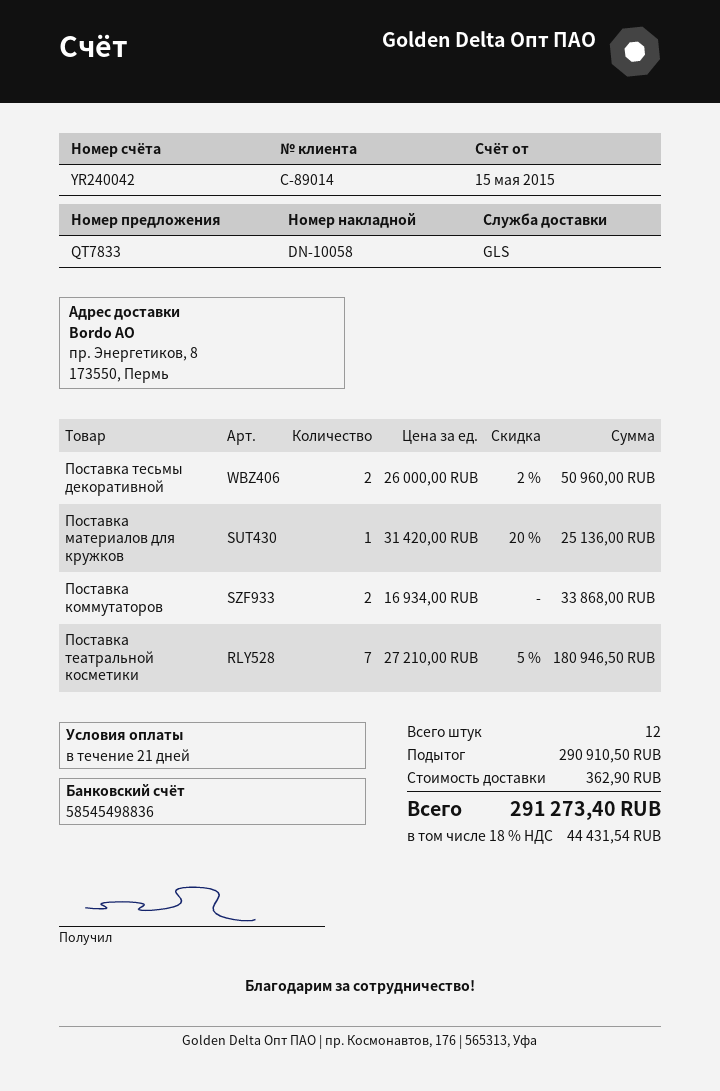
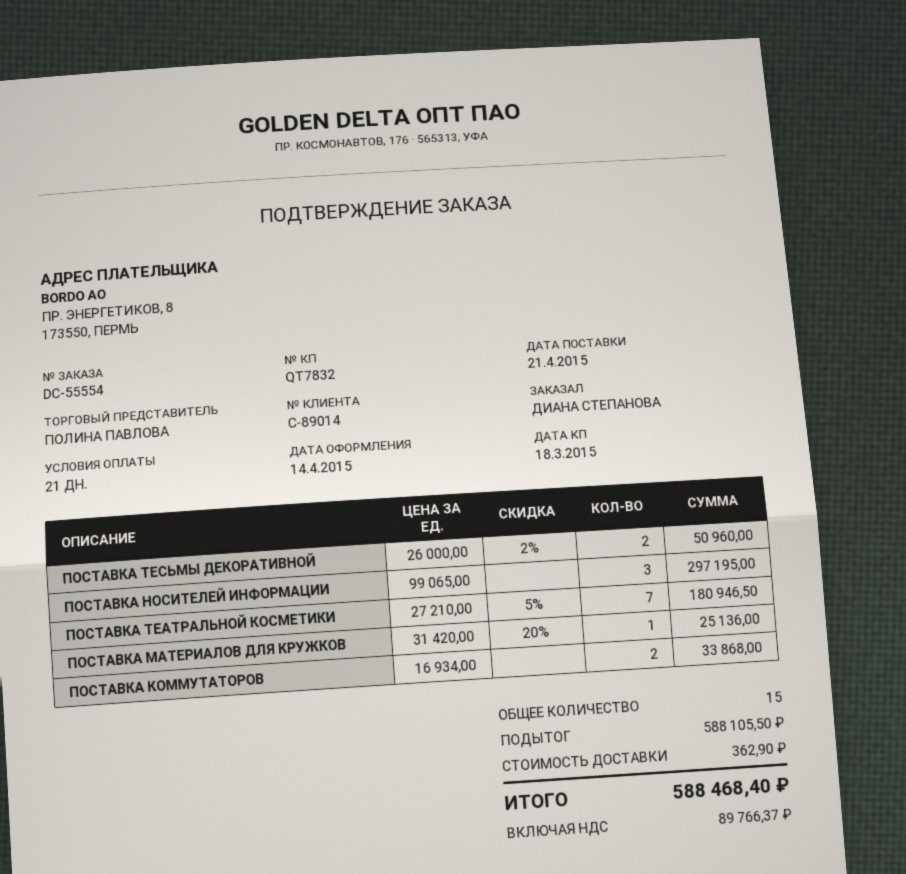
quote number: QT7833 -> QT7832
ПОСТАВКА НОСИТЕЛЕЙ ИНФОРМАЦИИ: none -> 3 x 99065.00 = 297195.00
total quantity: 12 -> 15
subtotal: 290910.50 -> 588105.50
tax: 44431.54 -> 89766.37
total: 291273.40 -> 588468.40

